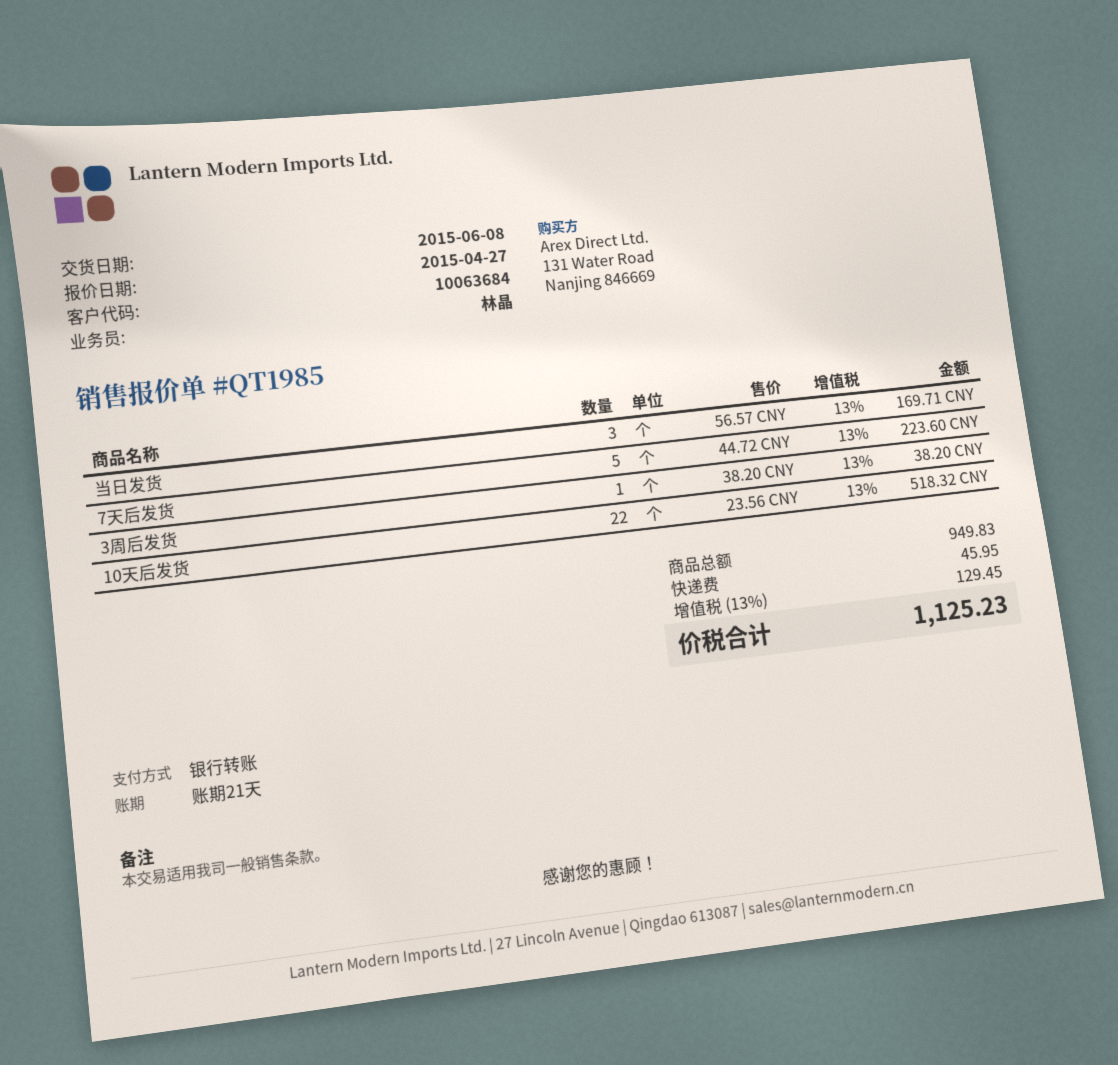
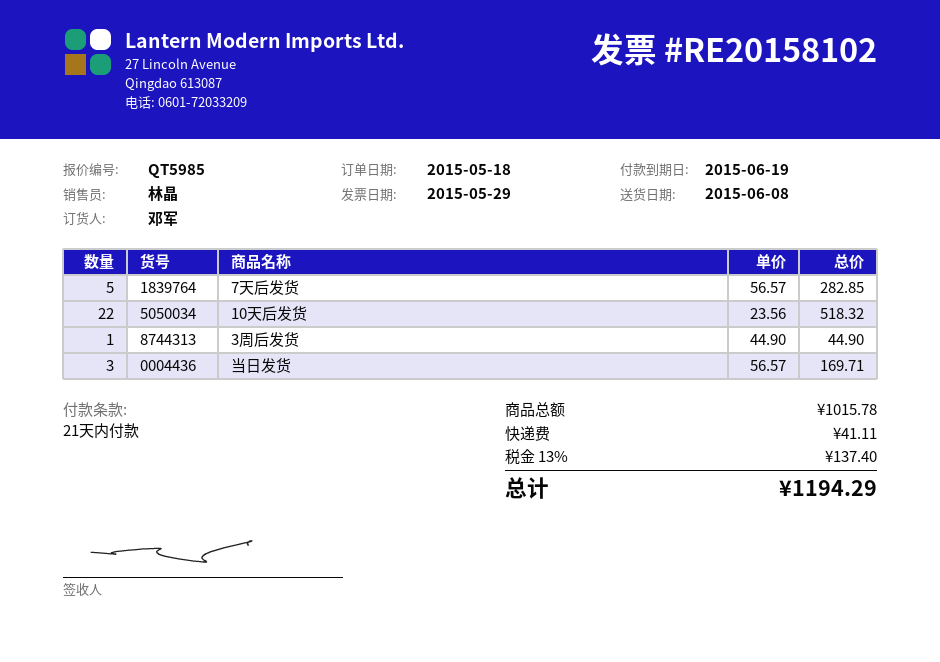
quote number: QT1985 -> QT5985
7天后发货: 5 x 44.72 = 223.60 -> 5 x 56.57 = 282.85
3周后发货: 1 x 38.20 = 38.20 -> 1 x 44.90 = 44.90
subtotal: 949.83 -> 1015.78
shipping: 45.95 -> 41.11
tax: 13% = 129.45 -> 13% = 137.40
total: 1125.23 -> 1194.29

